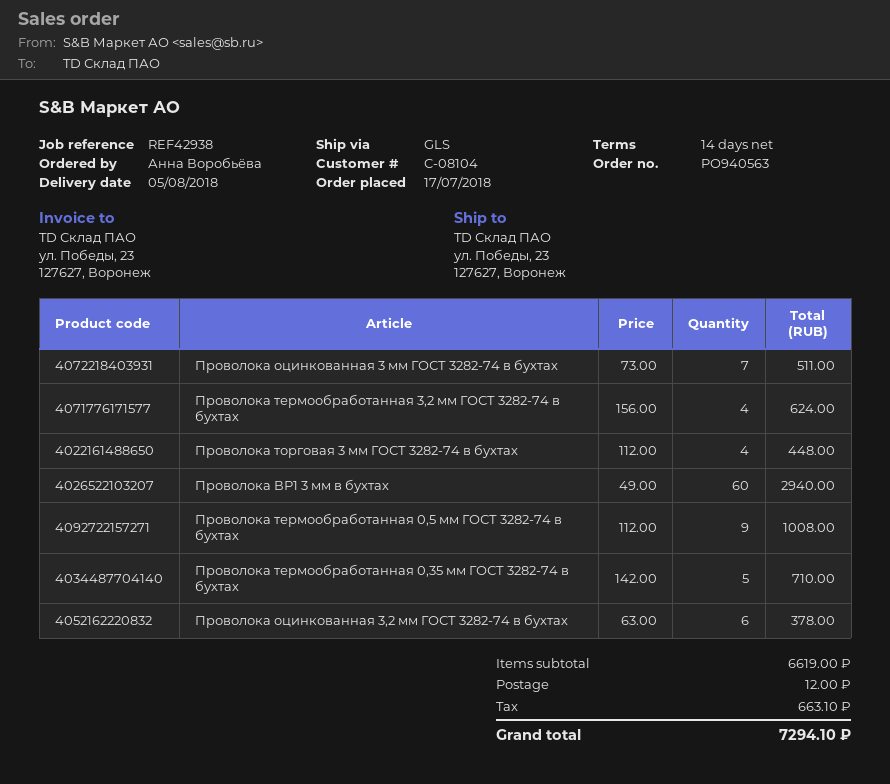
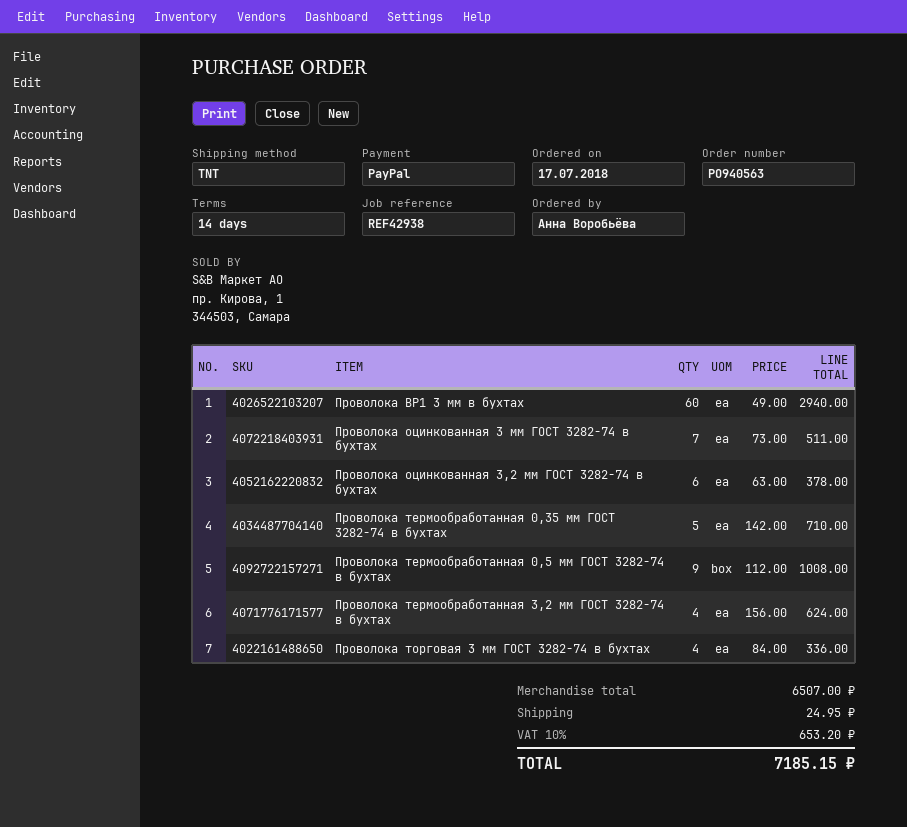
shipping method: GLS -> TNT
Проволока торговая 3 мм ГОСТ 3282-74 в бухтах: 4 x 112.00 = 448.00 -> 4 x 84.00 = 336.00
subtotal: 6619.00 -> 6507.00
shipping: 12.00 -> 24.95
tax: 663.10 -> 653.20
total: 7294.10 -> 7185.15

